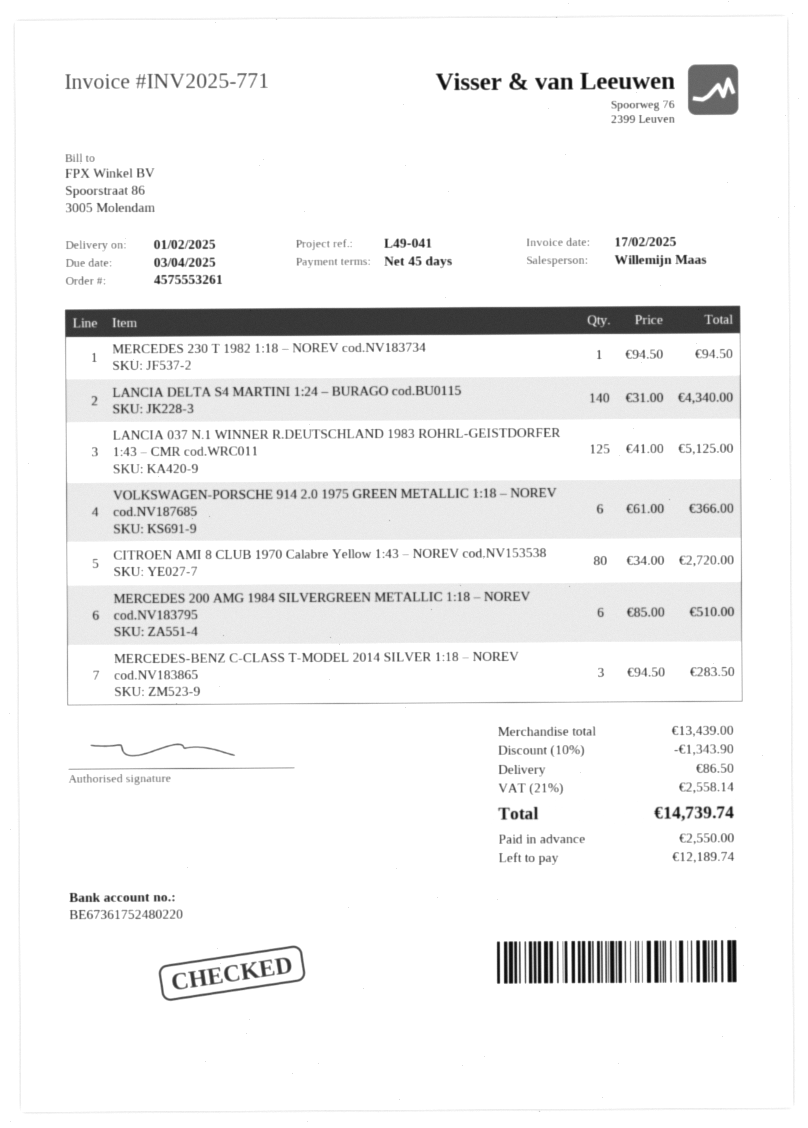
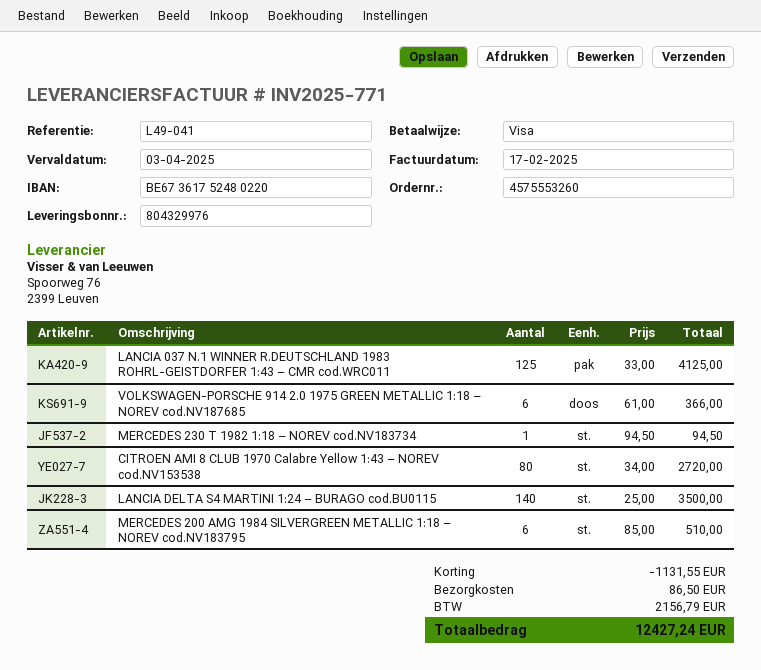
order number: 4575553261 -> 4575553260
LANCIA DELTA S4 MARTINI 1:24 – BURAGO cod.BU0115: 140 x 31.00 = 4340.00 -> 140 x 25.00 = 3500.00
LANCIA 037 N.1 WINNER R.DEUTSCHLAND 1983 ROHRL-GEISTDORFER 1:43 – CMR cod.WRC011: 125 x 41.00 = 5125.00 -> 125 x 33.00 = 4125.00
MERCEDES-BENZ C-CLASS T-MODEL 2014 SILVER 1:18 – NOREV cod.NV183865: 3 x 94.50 = 283.50 -> none
discount: 1343.90 -> 1131.55
tax: 2558.14 -> 2156.79
total: 14739.74 -> 12427.24

